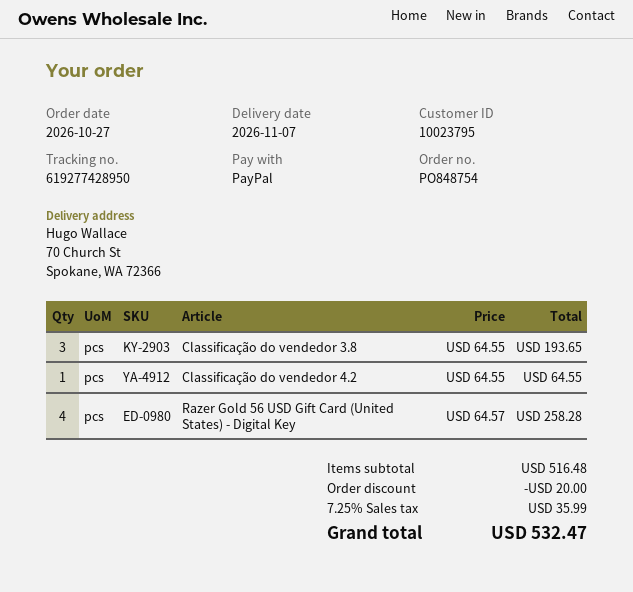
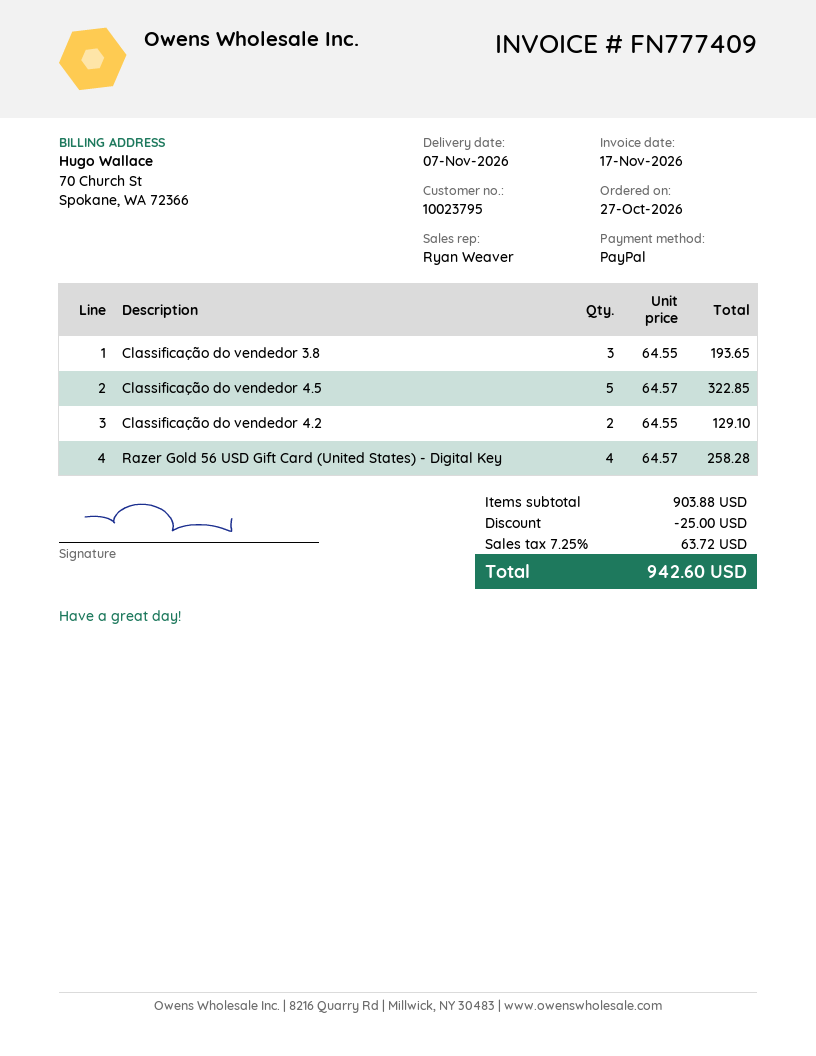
Classificação do vendedor 4.2: 1 x 64.55 = 64.55 -> 2 x 64.55 = 129.10
Classificação do vendedor 4.5: none -> 5 x 64.57 = 322.85
subtotal: 516.48 -> 903.88
discount: 20.00 -> 25.00
tax: 7.25% = 35.99 -> 7.25% = 63.72
total: 532.47 -> 942.60

